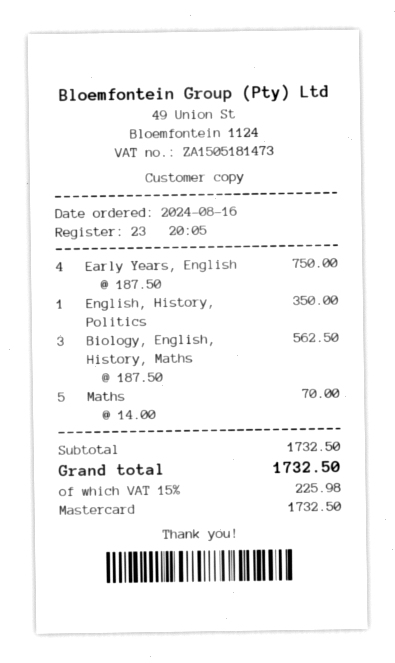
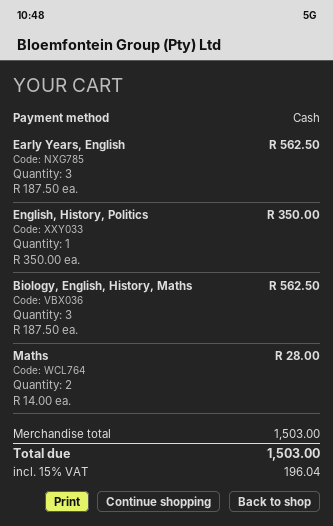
payment method: Mastercard -> cash
Early Years, English: 4 x 187.50 = 750.00 -> 3 x 187.50 = 562.50
Maths: 5 x 14.00 = 70.00 -> 2 x 14.00 = 28.00
subtotal: 1732.50 -> 1503.00
tax: 15% = 225.98 -> 15% = 196.04
total: 1732.50 -> 1503.00

